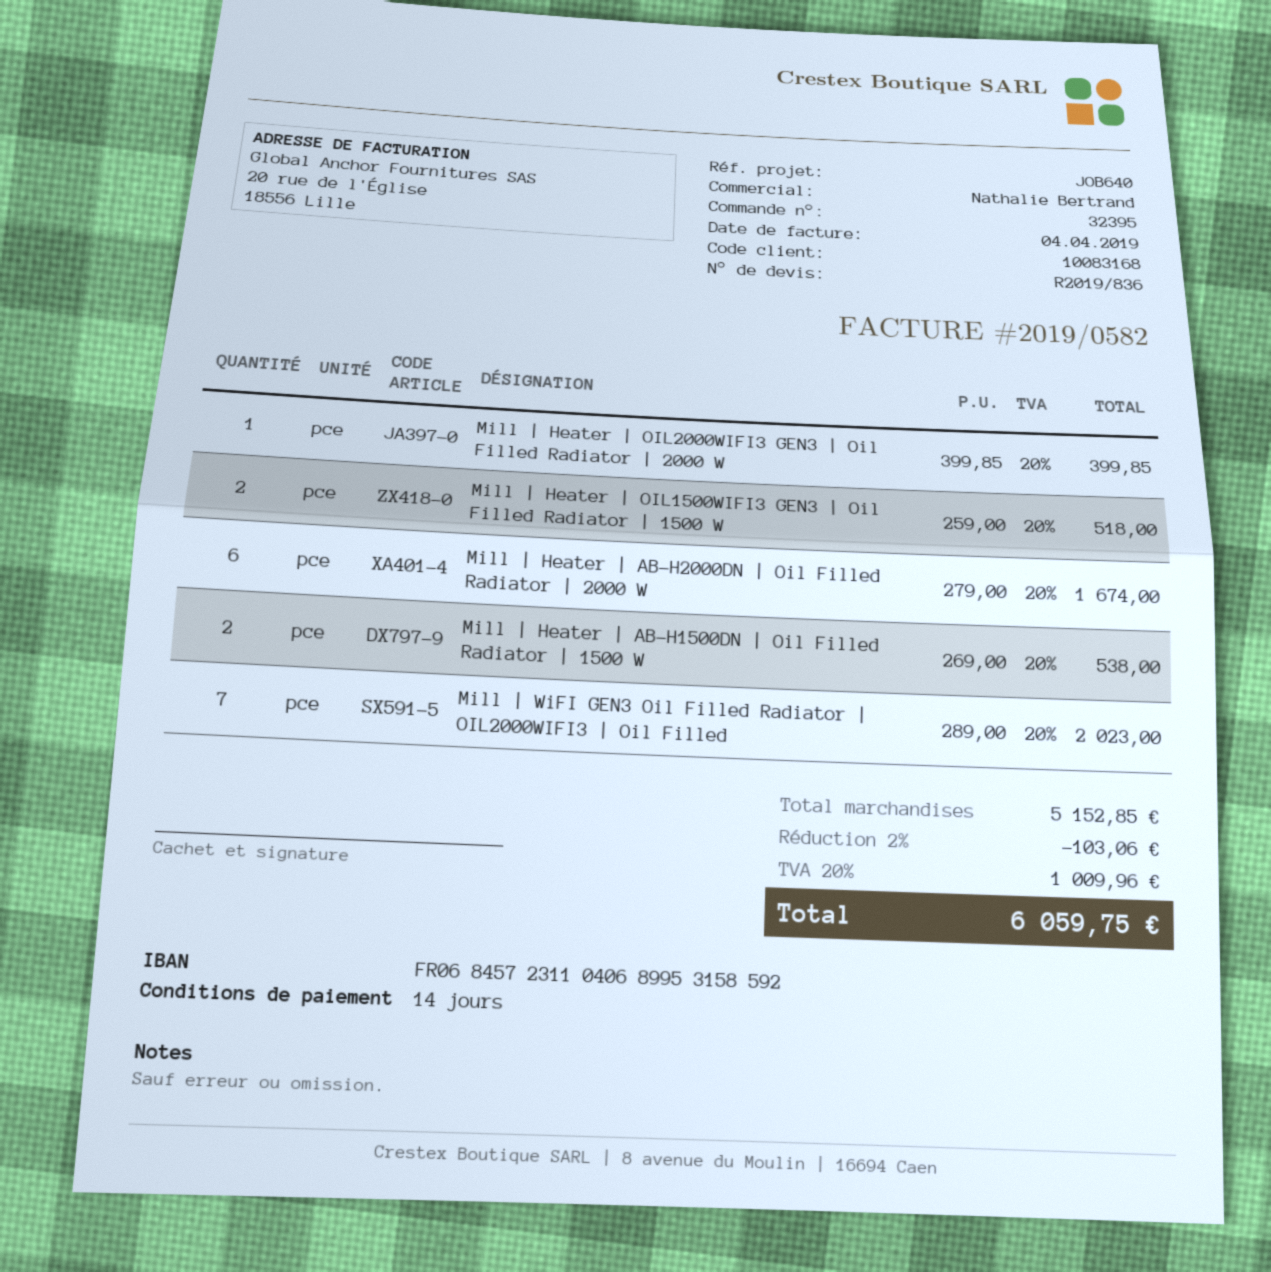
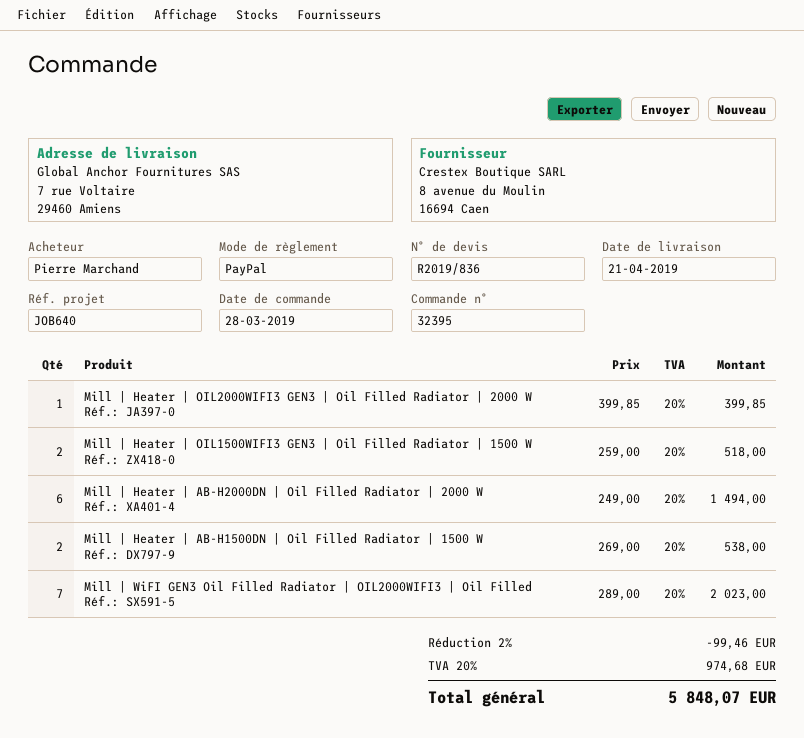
Mill | Heater | AB-H2000DN | Oil Filled Radiator | 2000 W: 6 x 279.00 = 1674.00 -> 6 x 249.00 = 1494.00
discount: 2% = 103.06 -> 2% = 99.46
tax: 20% = 1009.96 -> 20% = 974.68
total: 6059.75 -> 5848.07

